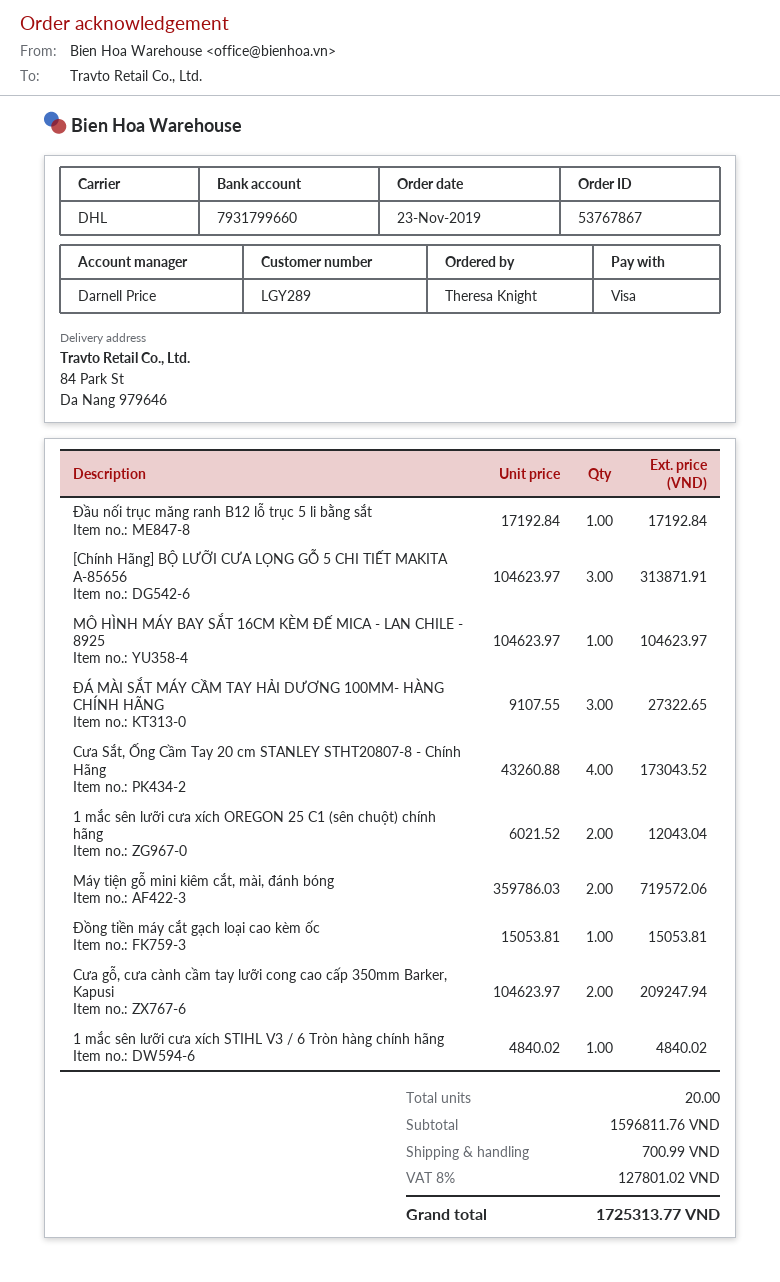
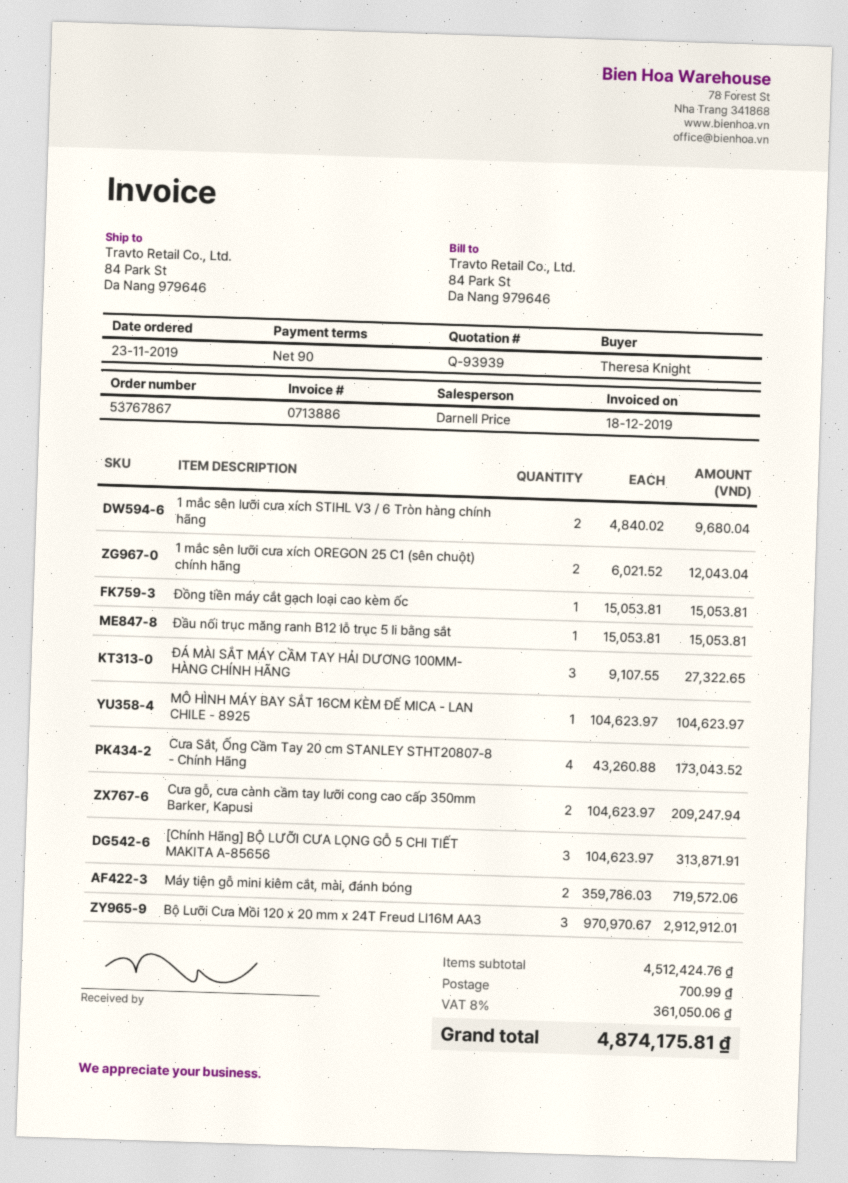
Đầu nối trục măng ranh B12 lỗ trục 5 li bằng sắt: 1 x 17192.84 = 17192.84 -> 1 x 15053.81 = 15053.81
1 mắc sên lưỡi cưa xích STIHL V3 / 6 Tròn hàng chính hãng: 1 x 4840.02 = 4840.02 -> 2 x 4840.02 = 9680.04
Bộ Lưỡi Cưa Mồi 120 x 20 mm x 24T Freud LI16M AA3: none -> 3 x 970970.67 = 2912912.01
subtotal: 1596811.76 -> 4512424.76
tax: 8% = 127801.02 -> 8% = 361050.06
total: 1725313.77 -> 4874175.81

